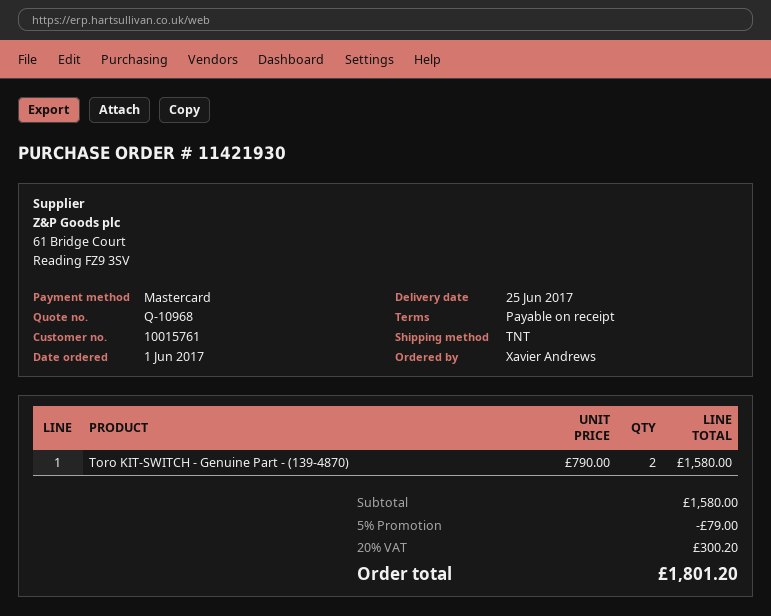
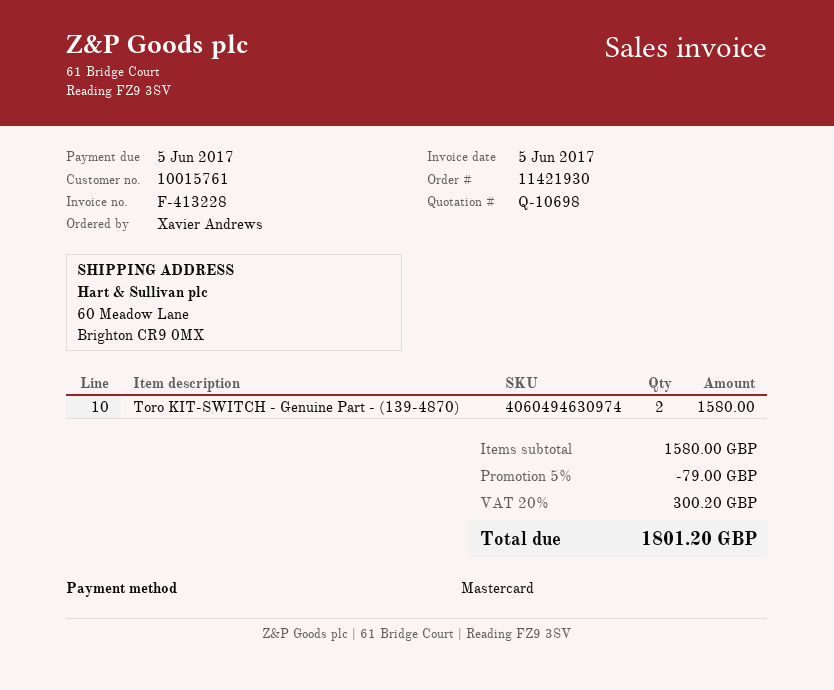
quote number: Q-10968 -> Q-10698

